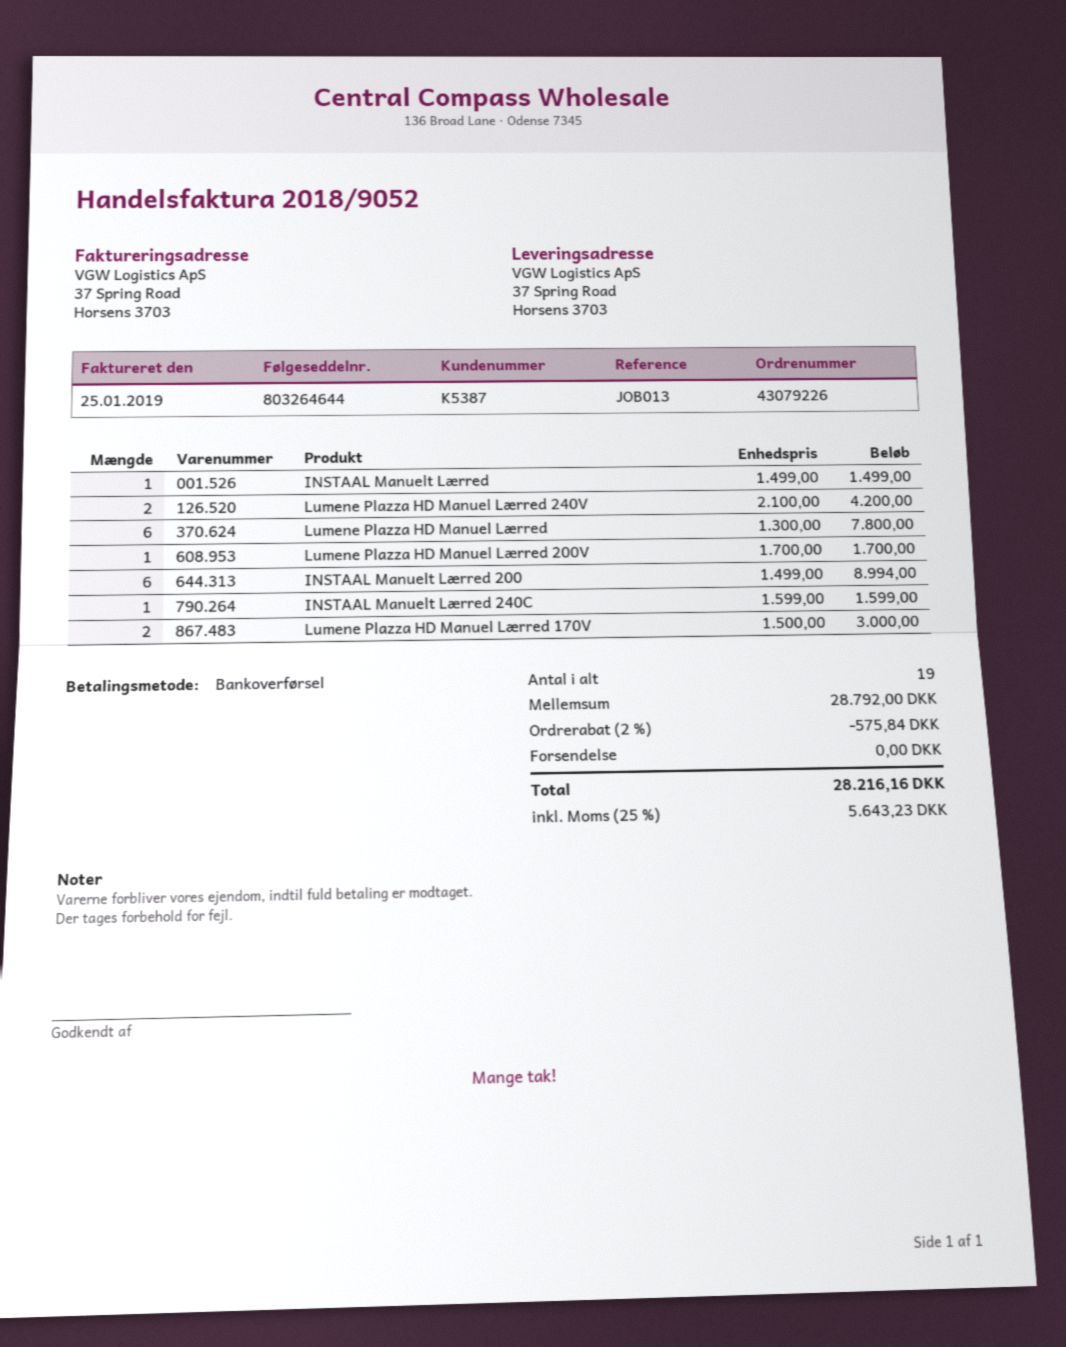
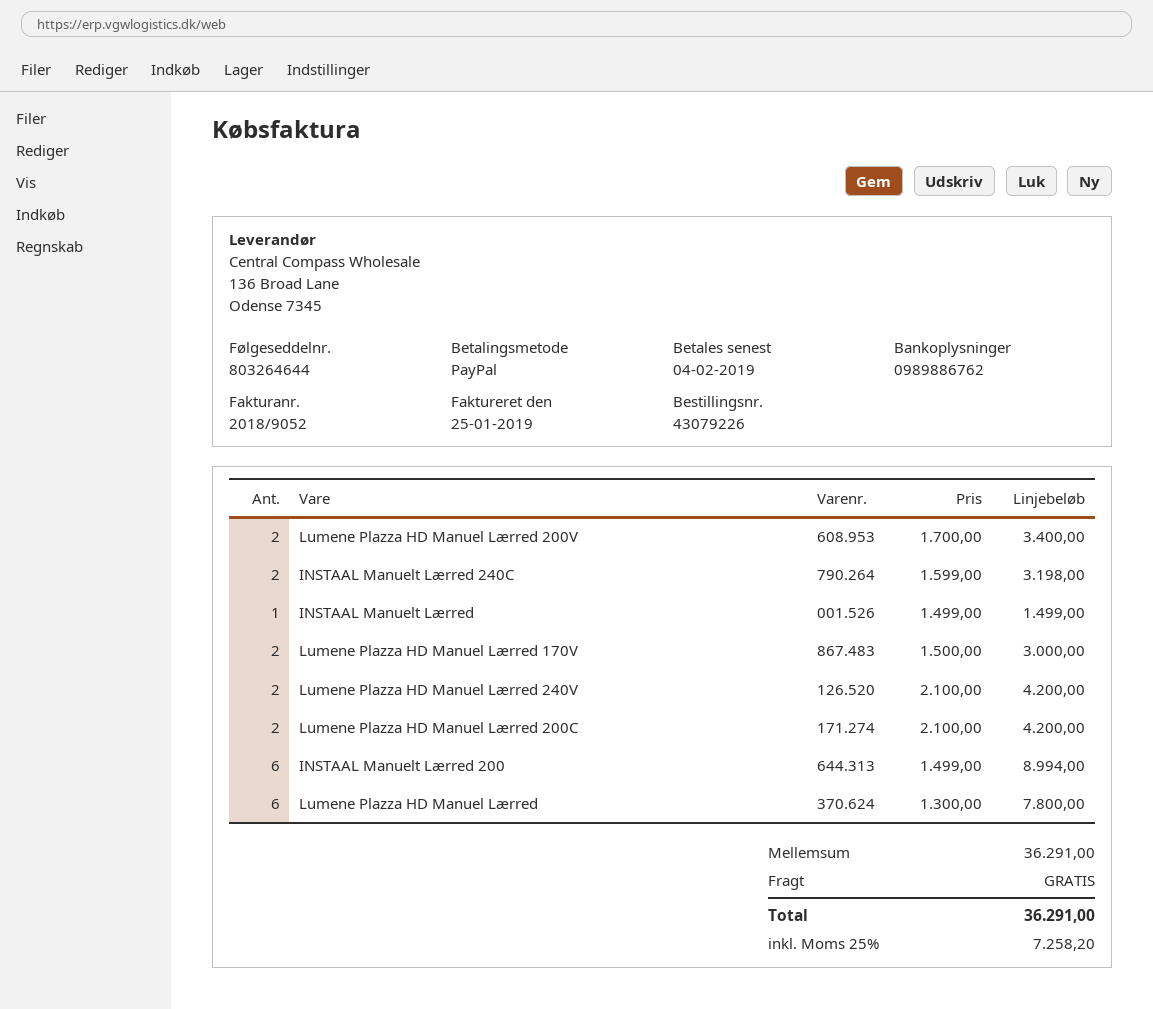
payment method: bank transfer -> PayPal
Lumene Plazza HD Manuel Lærred 200V: 1 x 1700.00 = 1700.00 -> 2 x 1700.00 = 3400.00
INSTAAL Manuelt Lærred 240C: 1 x 1599.00 = 1599.00 -> 2 x 1599.00 = 3198.00
Lumene Plazza HD Manuel Lærred 200C: none -> 2 x 2100.00 = 4200.00
subtotal: 28792.00 -> 36291.00
discount: 2% = 575.84 -> none
tax: 25% = 5643.23 -> 25% = 7258.20
total: 28216.16 -> 36291.00

